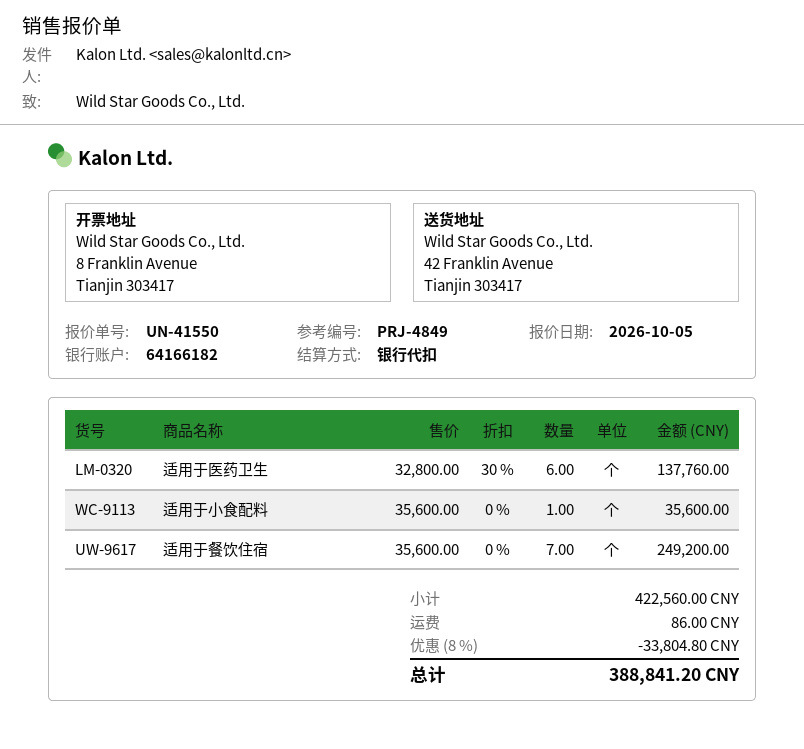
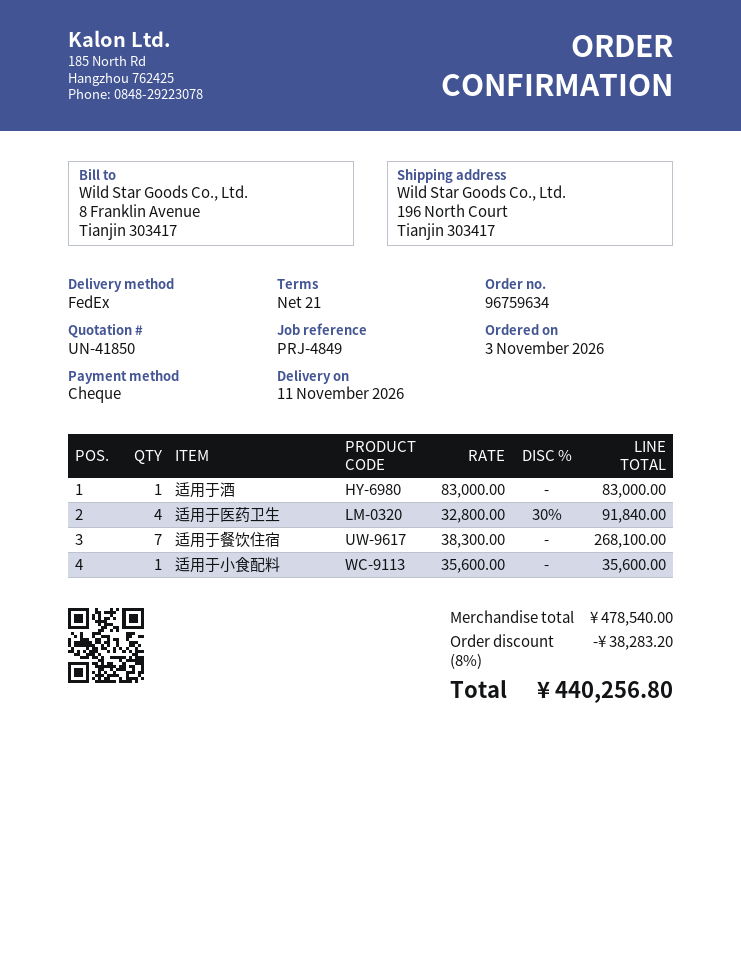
quote number: UN-41550 -> UN-41850
payment method: direct debit -> cheque
ship to: 42 Franklin Avenue, Tianjin 303417 -> 196 North Court, Tianjin 303417
适用于医药卫生: 6 x 32800.00 - 30% = 137760.00 -> 4 x 32800.00 - 30% = 91840.00
适用于餐饮住宿: 7 x 35600.00 = 249200.00 -> 7 x 38300.00 = 268100.00
适用于酒: none -> 1 x 83000.00 = 83000.00
subtotal: 422560.00 -> 478540.00
discount: 8% = 33804.80 -> 8% = 38283.20
shipping: 86.00 -> none
total: 388841.20 -> 440256.80

